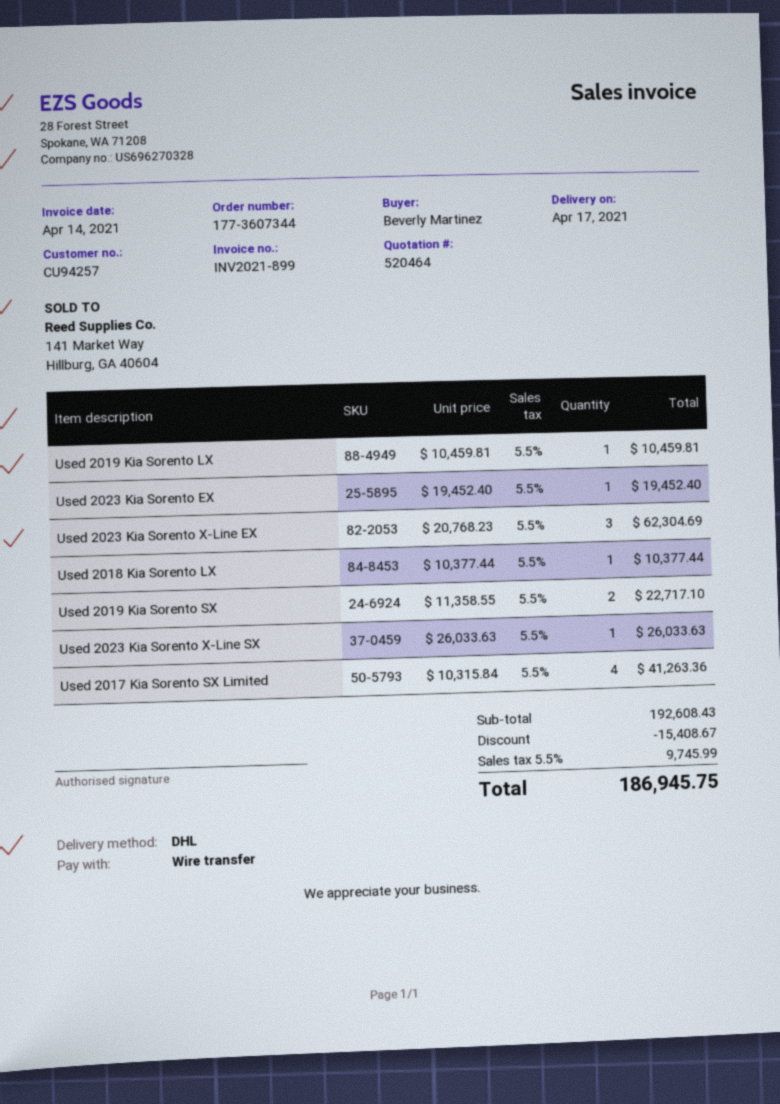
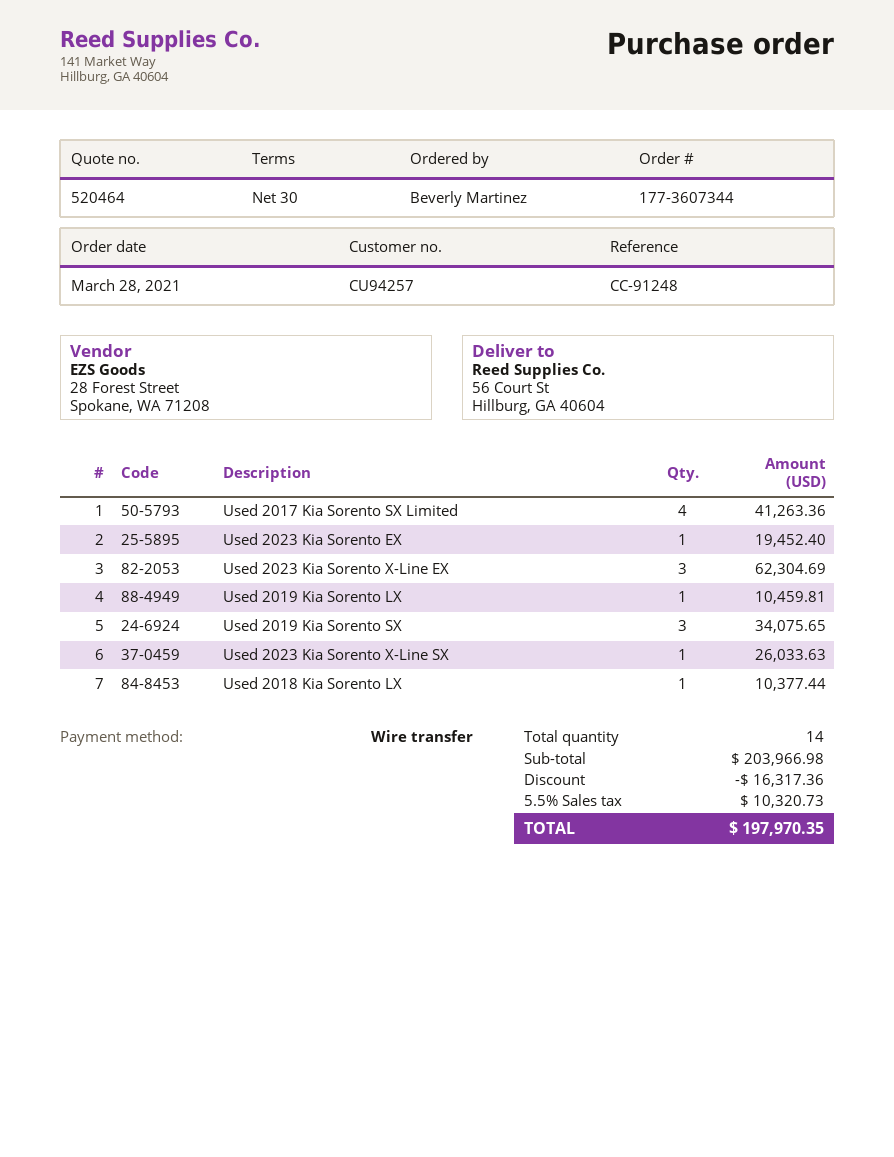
Used 2019 Kia Sorento SX: 2 for 22717.10 -> 3 for 34075.65
subtotal: 192608.43 -> 203966.98
discount: 15408.67 -> 16317.36
tax: 5.5% = 9745.99 -> 5.5% = 10320.73
total: 186945.75 -> 197970.35

